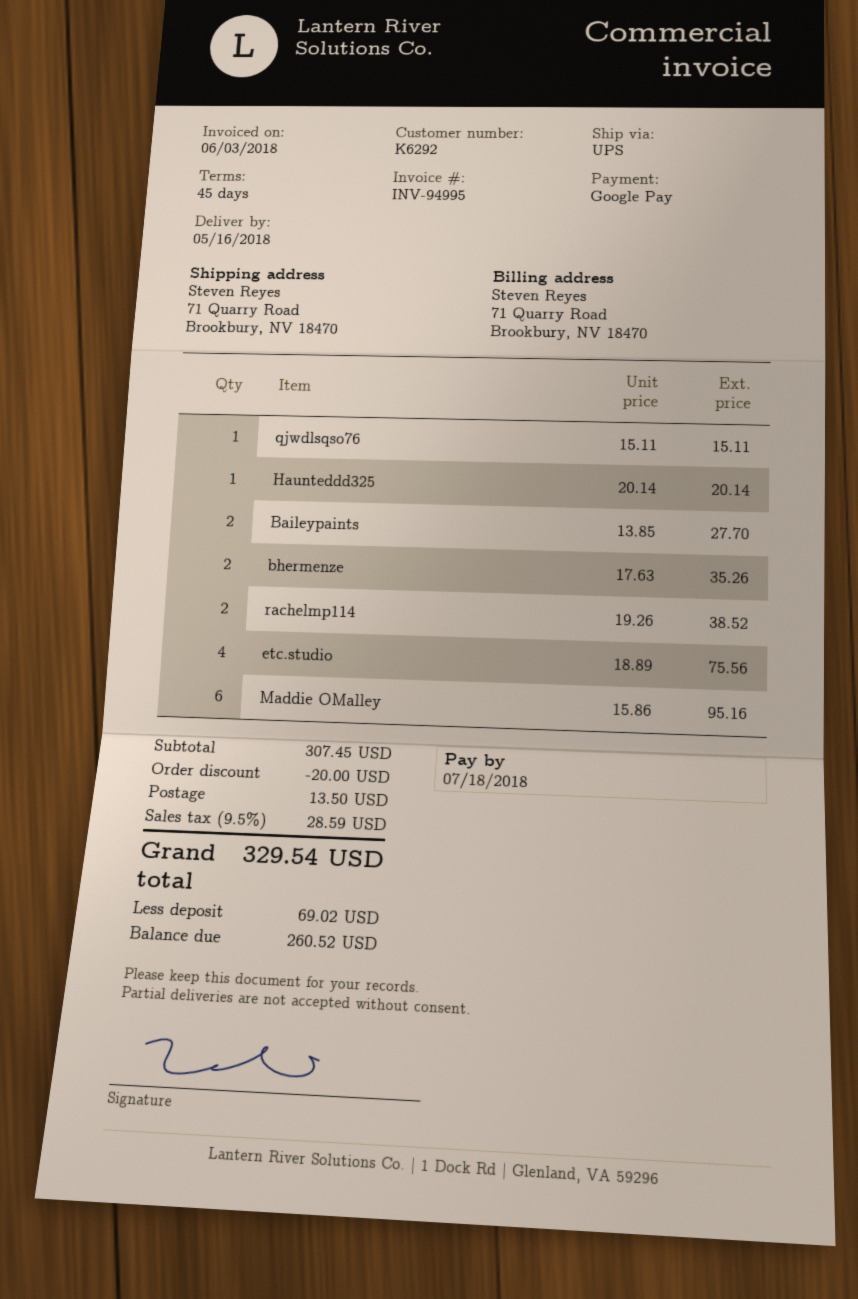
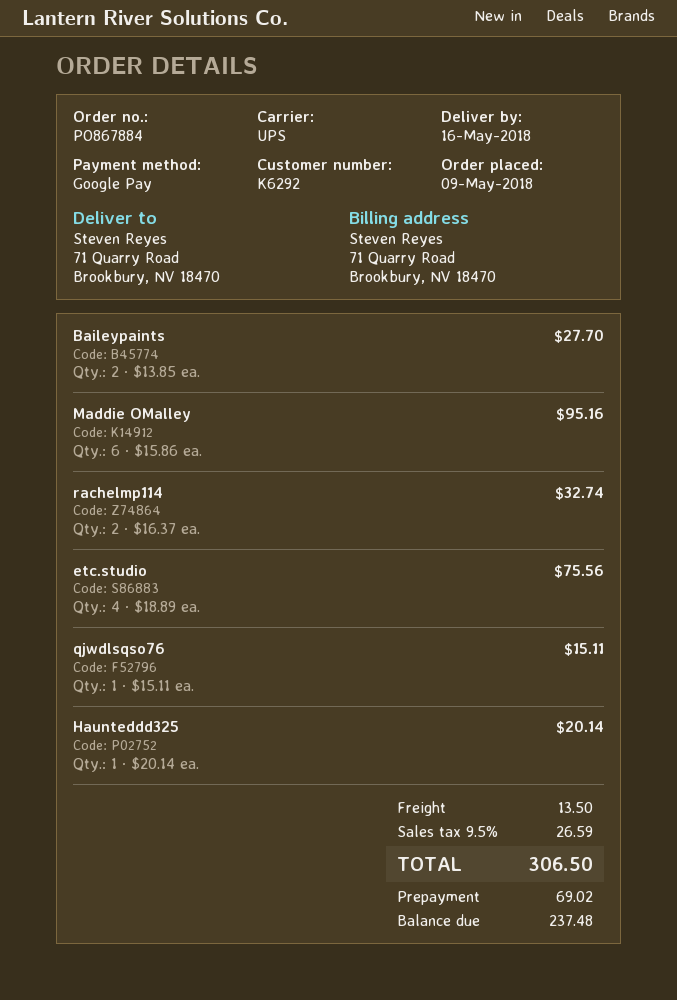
bhermenze: 2 x 17.63 = 35.26 -> none
rachelmp114: 2 x 19.26 = 38.52 -> 2 x 16.37 = 32.74
discount: 20.00 -> none
tax: 9.5% = 28.59 -> 9.5% = 26.59
total: 329.54 -> 306.50
balance: 260.52 -> 237.48

